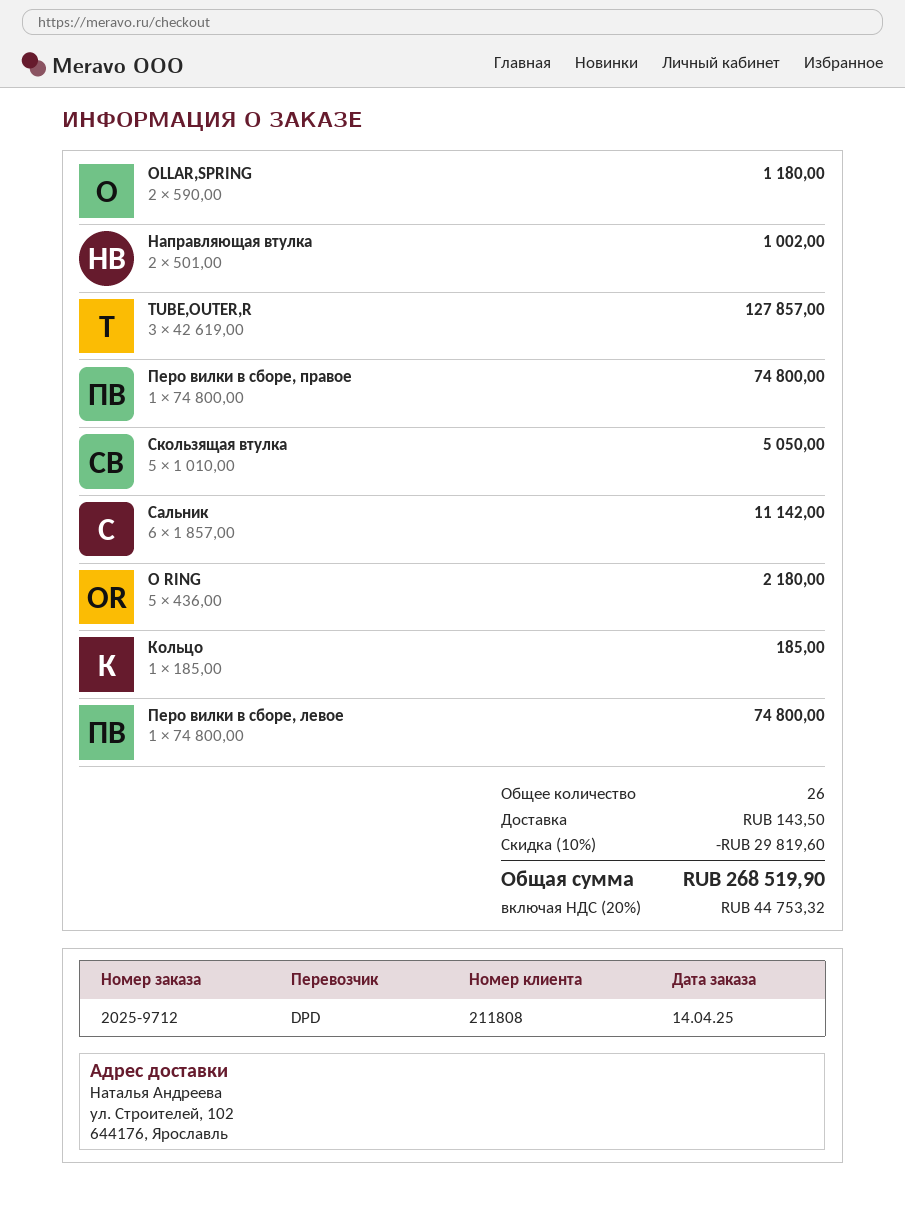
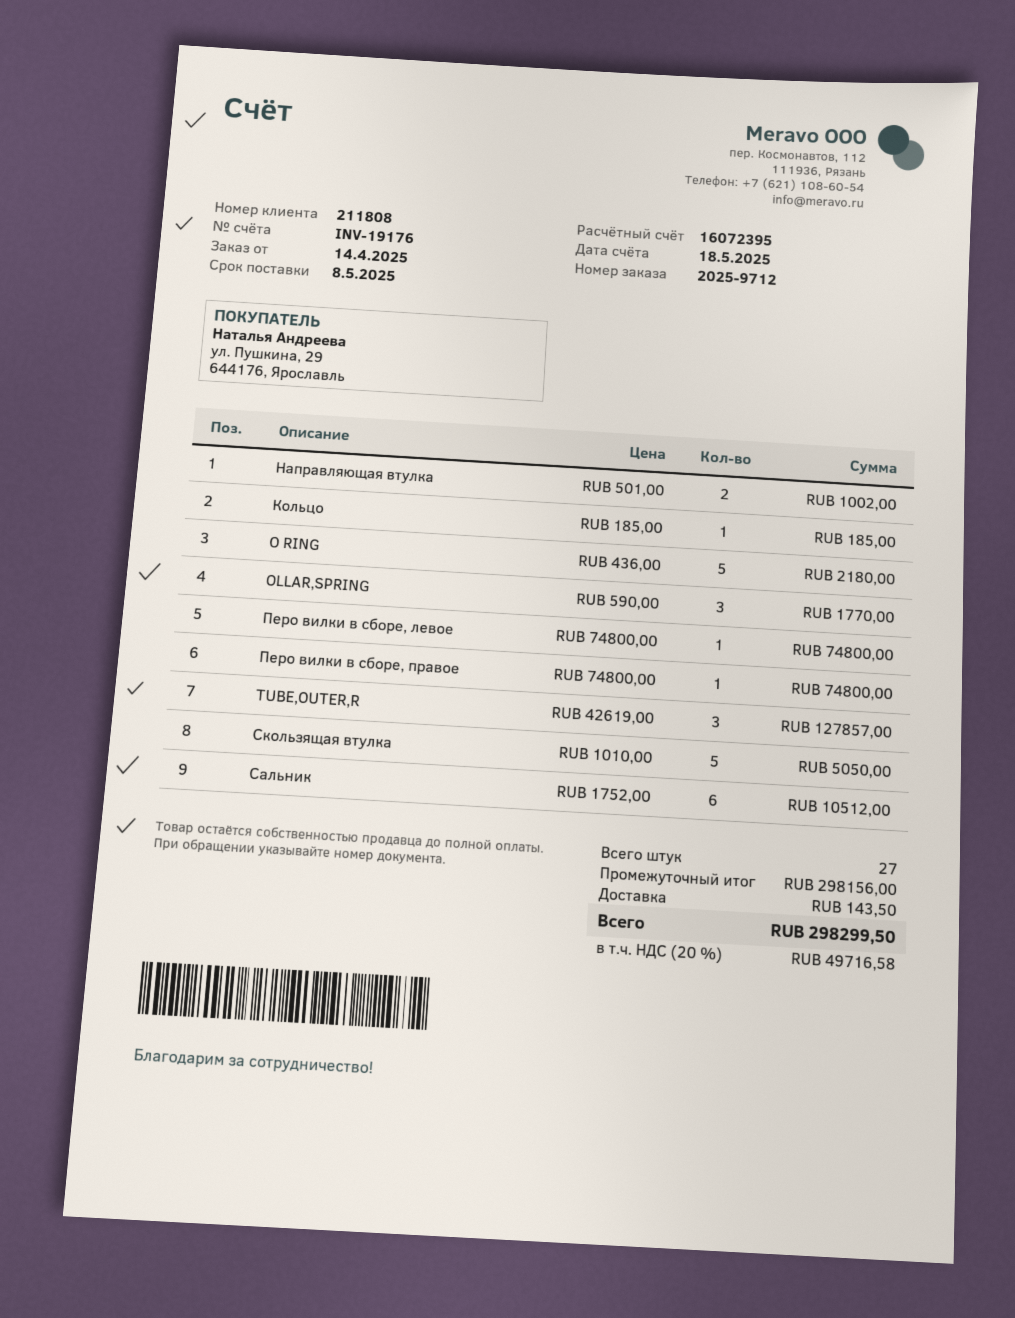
OLLAR,SPRING: 2 x 590.00 = 1180.00 -> 3 x 590.00 = 1770.00
Сальник: 6 x 1857.00 = 11142.00 -> 6 x 1752.00 = 10512.00
total quantity: 26 -> 27
discount: 10% = 29819.60 -> none
tax: 20% = 44753.32 -> 20% = 49716.58
total: 268519.90 -> 298299.50

